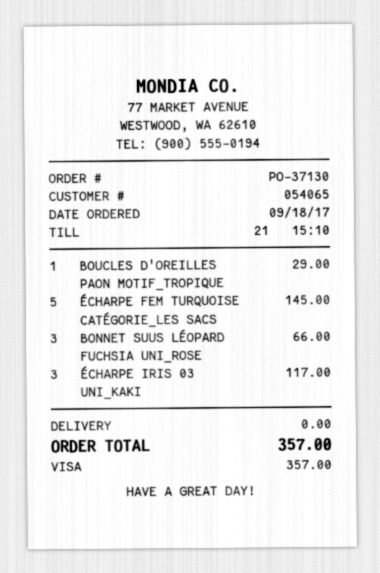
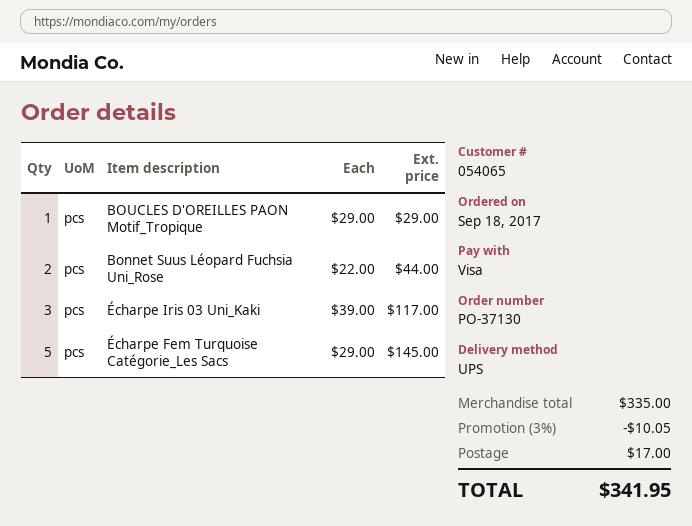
BONNET SUUS LÉOPARD FUCHSIA UNI_ROSE: 3 for 66.00 -> 2 for 44.00
discount: none -> 3% = 10.05
shipping: 0.00 -> 17.00
total: 357.00 -> 341.95

